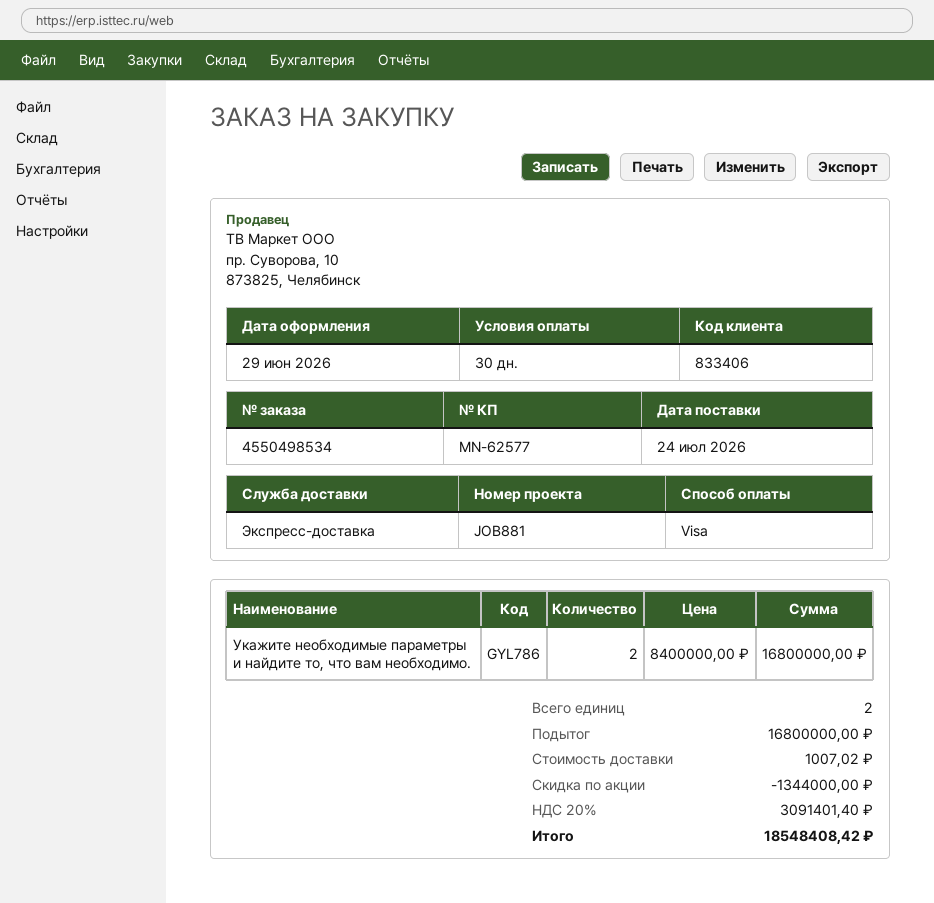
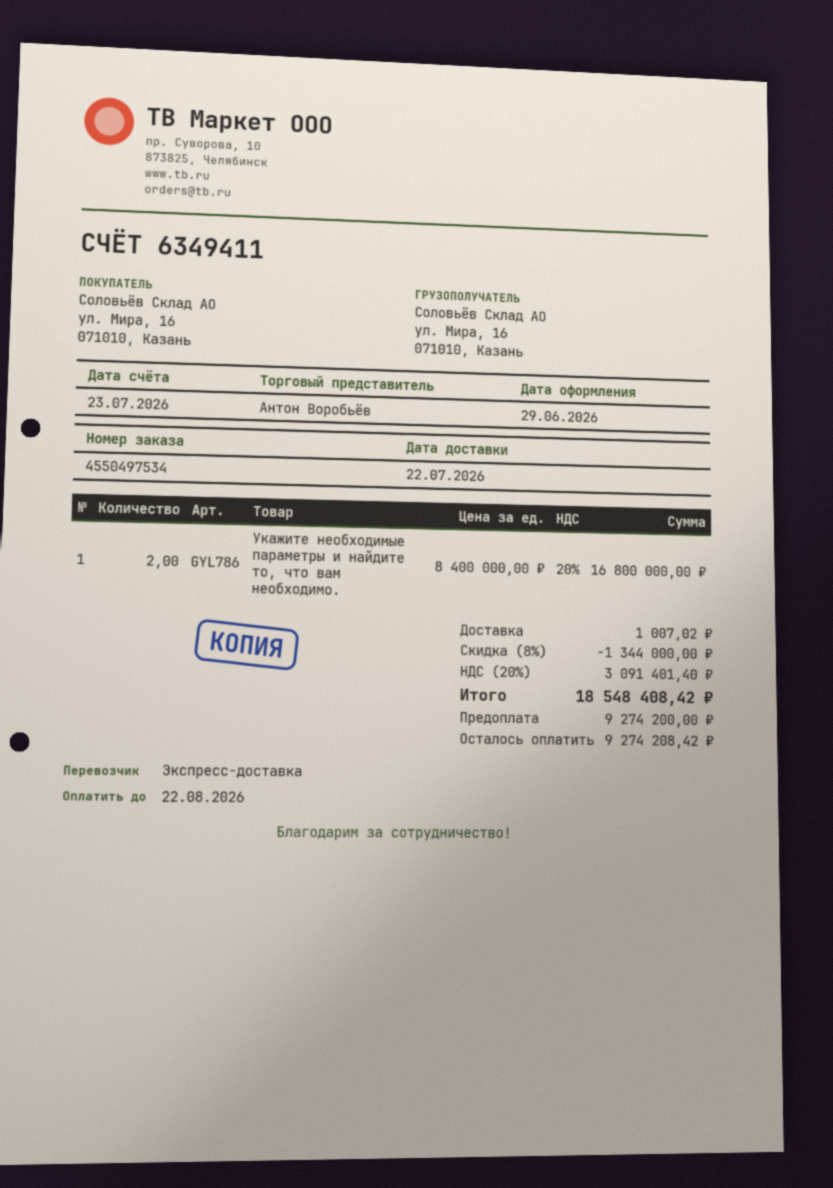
order number: 4550498534 -> 4550497534
delivery date: 2026-07-24 -> 2026-07-22

